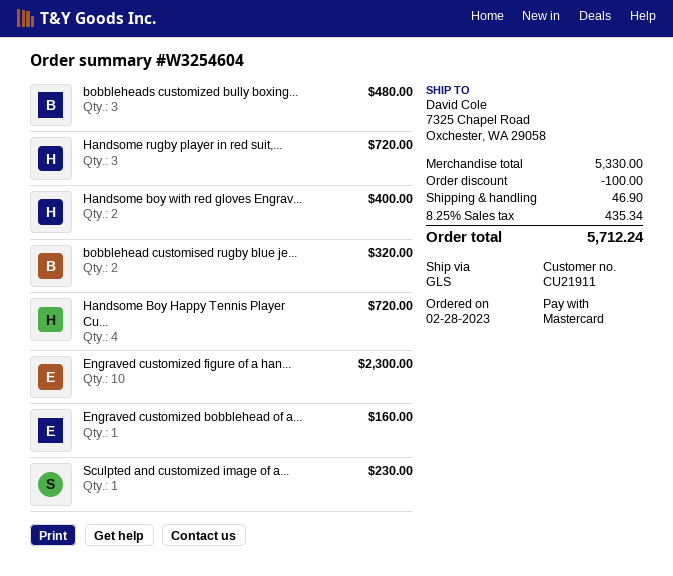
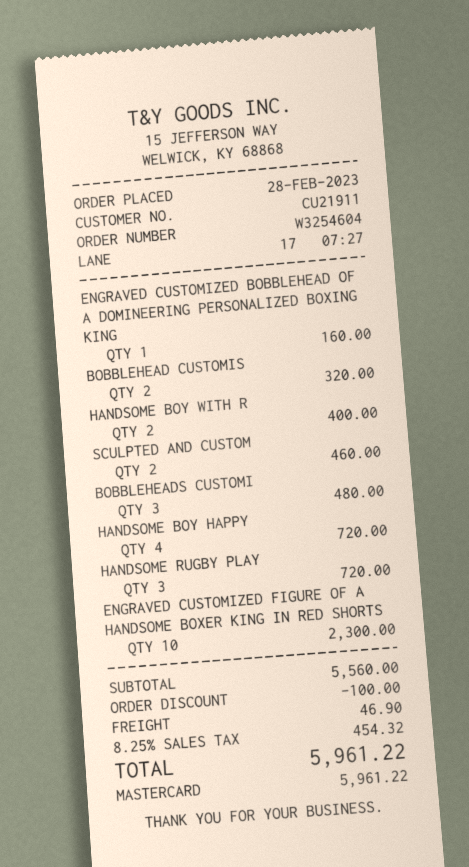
Sculpted and customized image of a...: 1 for 230.00 -> 2 for 460.00
subtotal: 5330.00 -> 5560.00
tax: 8.25% = 435.34 -> 8.25% = 454.32
total: 5712.24 -> 5961.22

